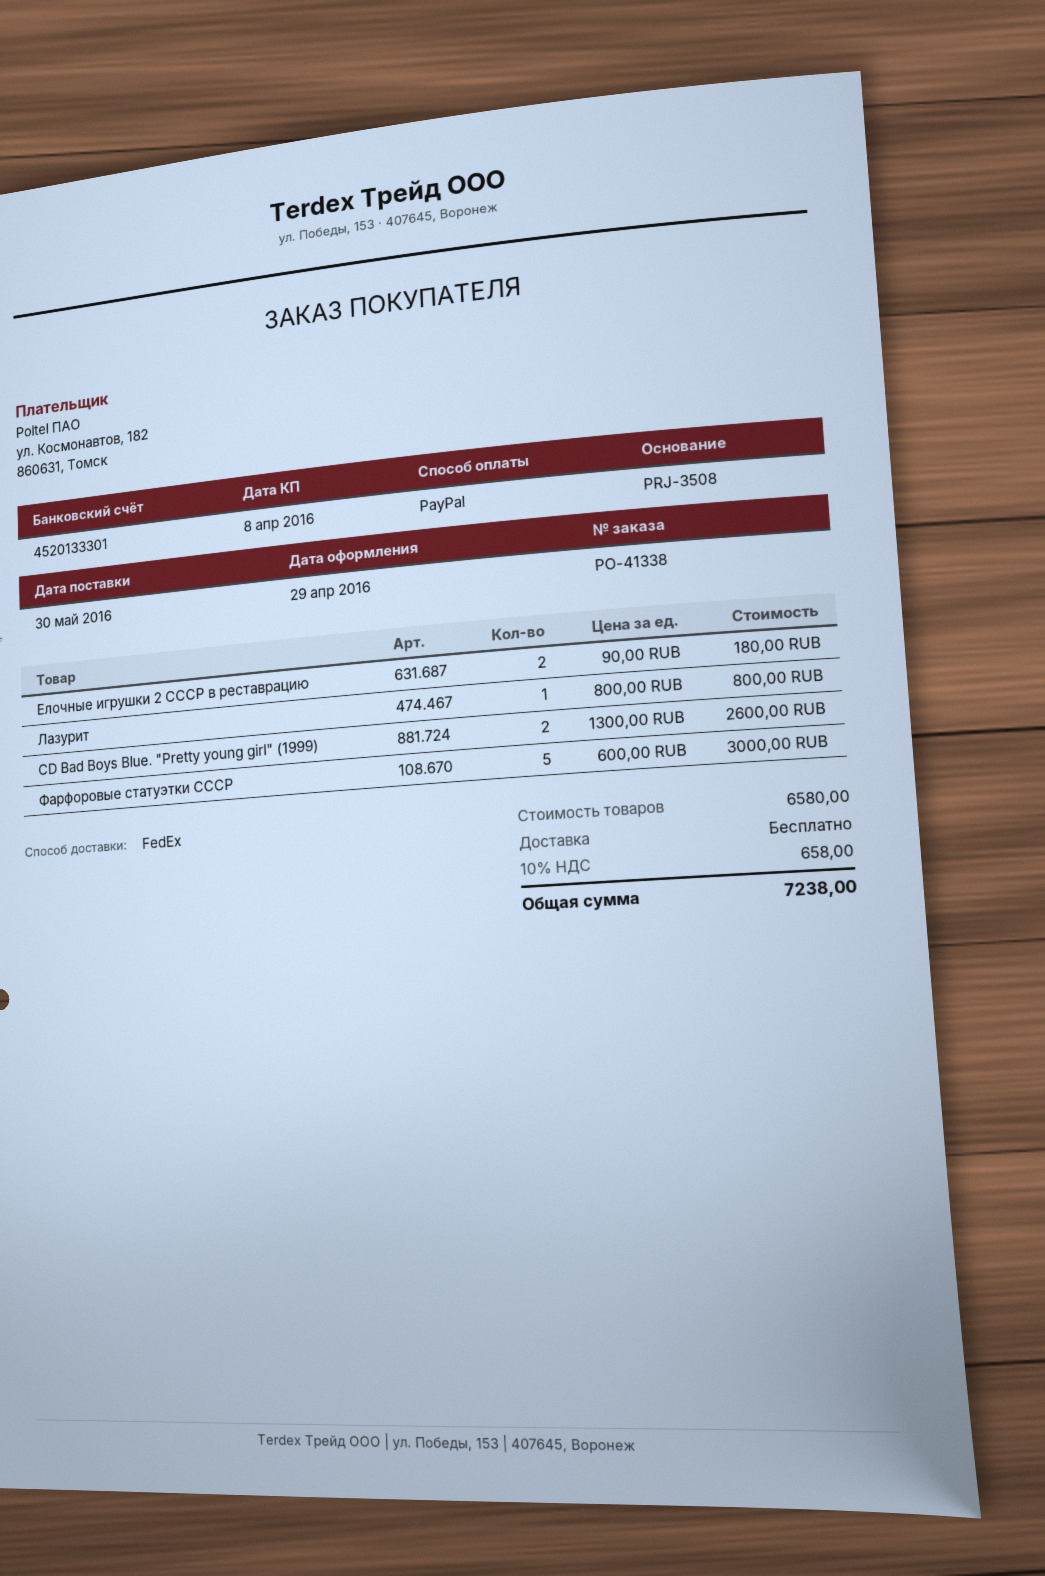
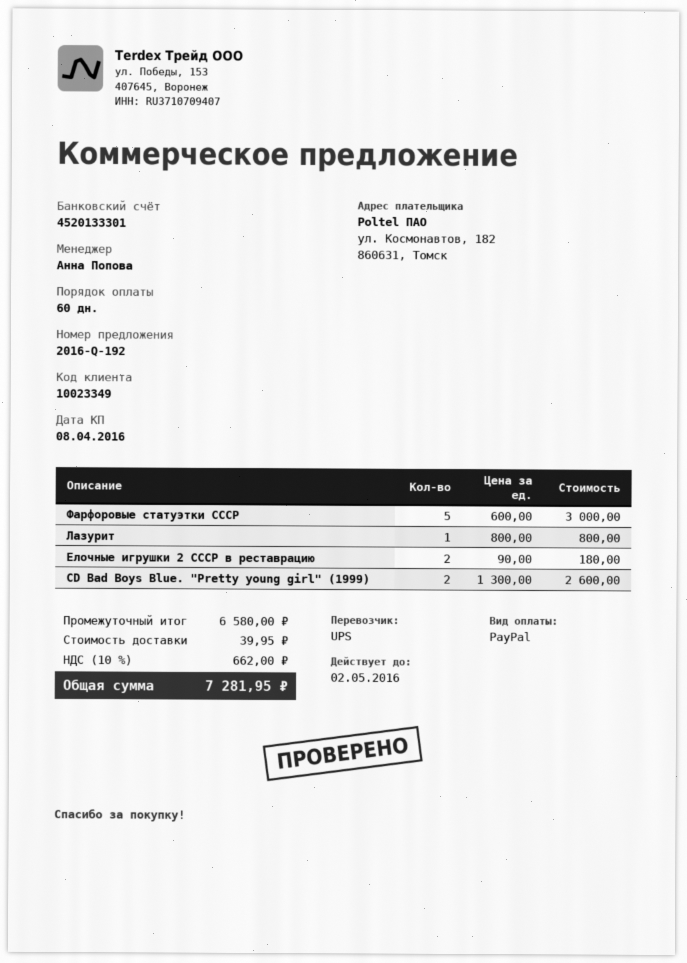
shipping method: FedEx -> UPS
shipping: 0.00 -> 39.95
tax: 10% = 658.00 -> 10% = 662.00
total: 7238.00 -> 7281.95

